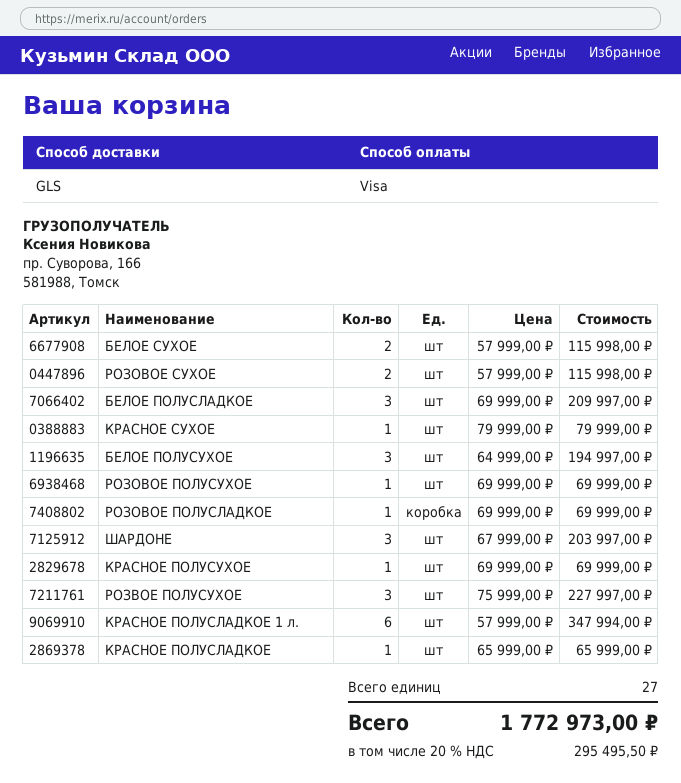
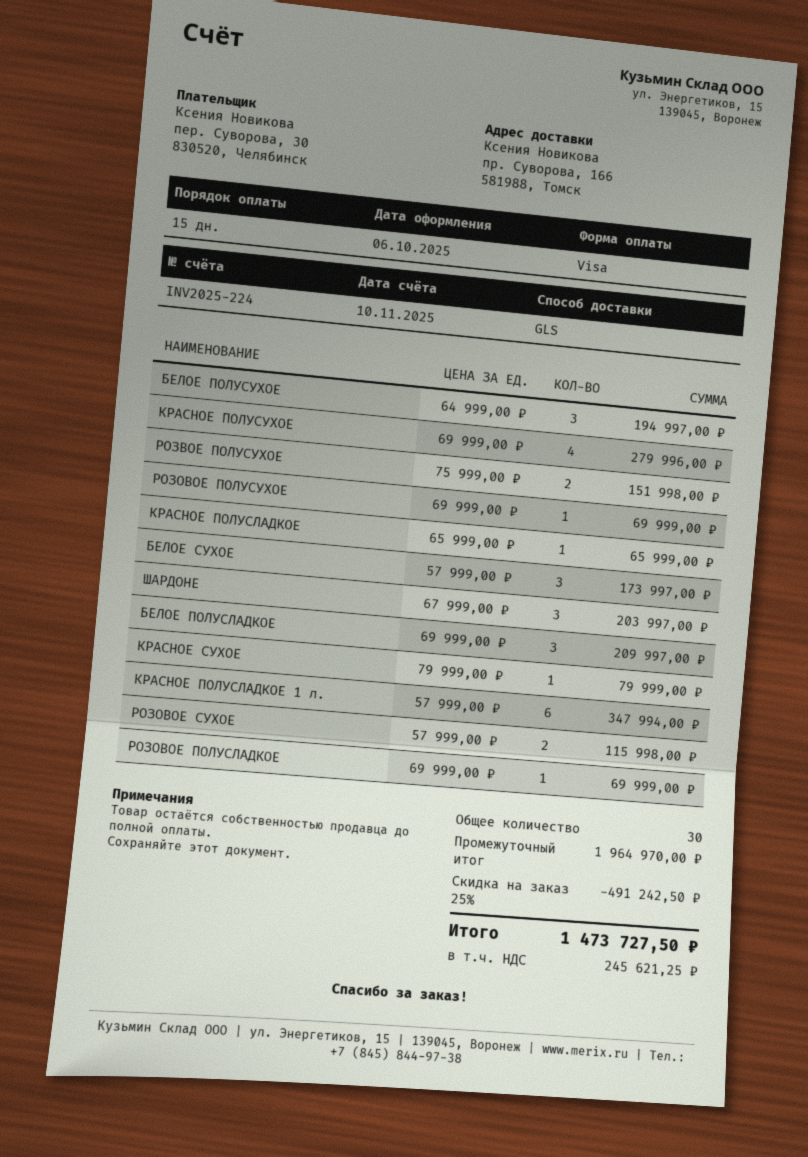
БЕЛОЕ СУХОЕ: 2 x 57999.00 = 115998.00 -> 3 x 57999.00 = 173997.00
КРАСНОЕ ПОЛУСУХОЕ: 1 x 69999.00 = 69999.00 -> 4 x 69999.00 = 279996.00
РОЗВОЕ ПОЛУСУХОЕ: 3 x 75999.00 = 227997.00 -> 2 x 75999.00 = 151998.00
total quantity: 27 -> 30
discount: none -> 25% = 491242.50
tax: 295495.50 -> 245621.25
total: 1772973.00 -> 1473727.50

